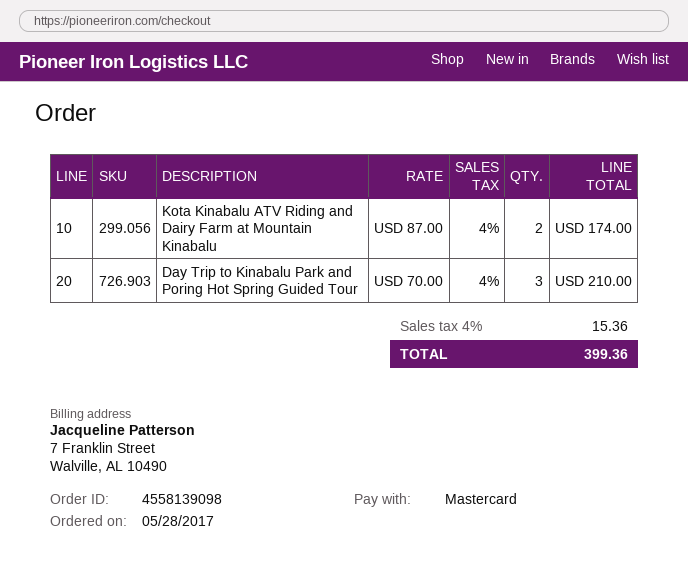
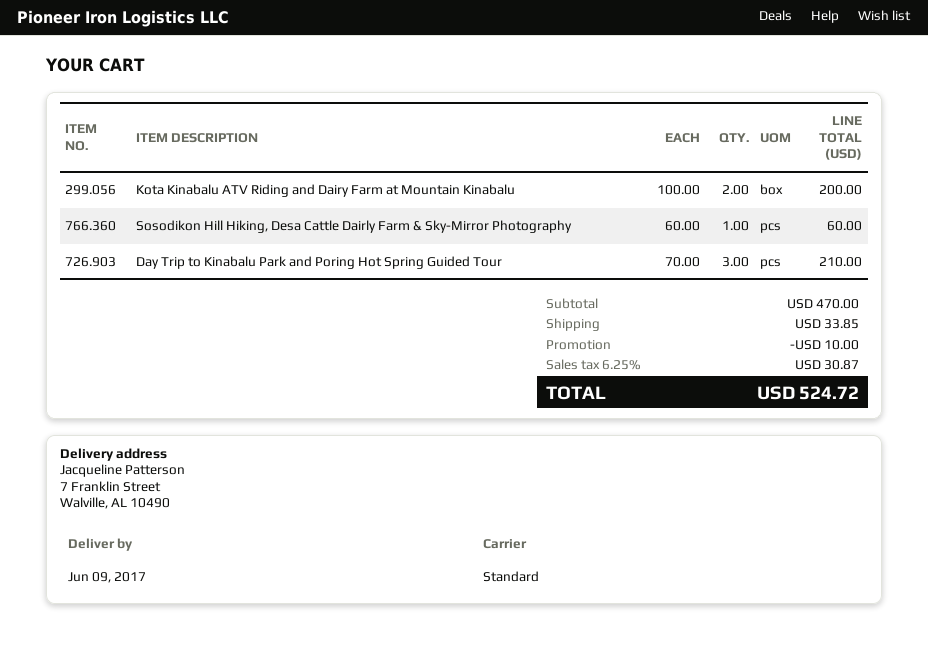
Kota Kinabalu ATV Riding and Dairy Farm at Mountain Kinabalu: 2 x 87.00 = 174.00 -> 2 x 100.00 = 200.00
Sosodikon Hill Hiking, Desa Cattle Dairly Farm & Sky-Mirror Photography: none -> 1 x 60.00 = 60.00
discount: none -> 10.00
shipping: none -> 33.85
tax: 4% = 15.36 -> 6.25% = 30.87
total: 399.36 -> 524.72

